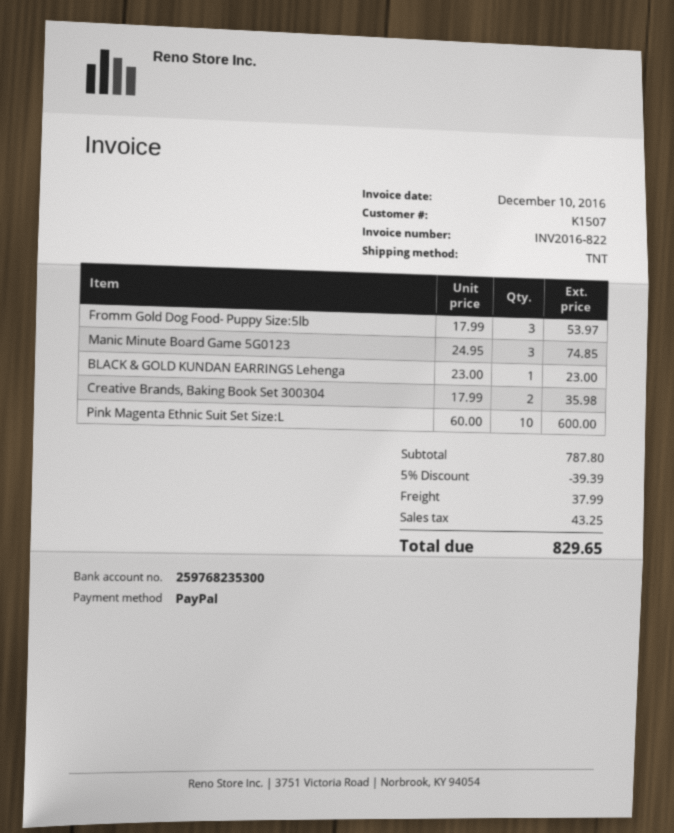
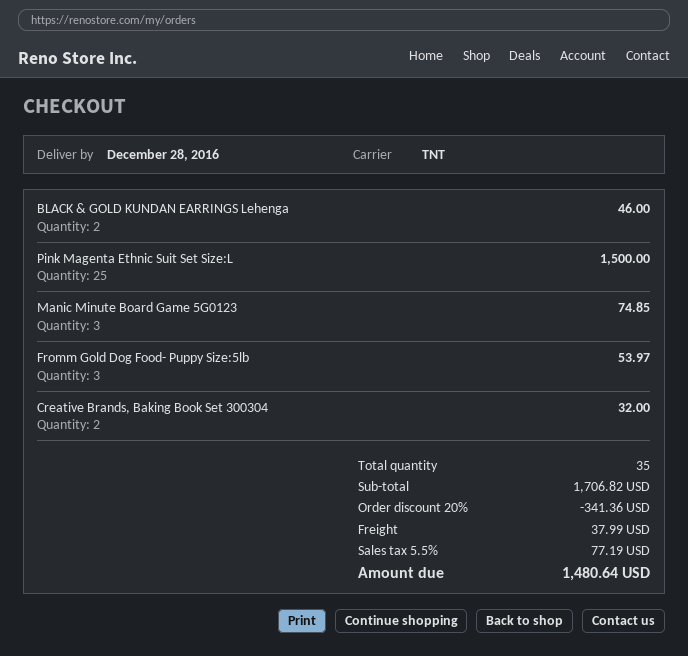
BLACK & GOLD KUNDAN EARRINGS Lehenga: 1 for 23.00 -> 2 for 46.00
Creative Brands, Baking Book Set 300304: 2 for 35.98 -> 2 for 32.00
Pink Magenta Ethnic Suit Set Size:L: 10 for 600.00 -> 25 for 1500.00
subtotal: 787.80 -> 1706.82
discount: 5% = 39.39 -> 20% = 341.36
tax: 43.25 -> 77.19
total: 829.65 -> 1480.64

